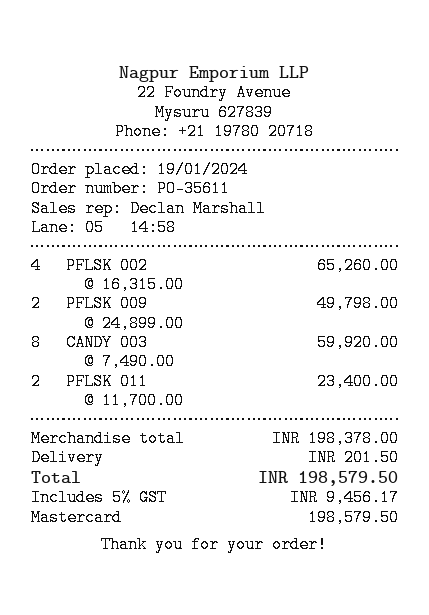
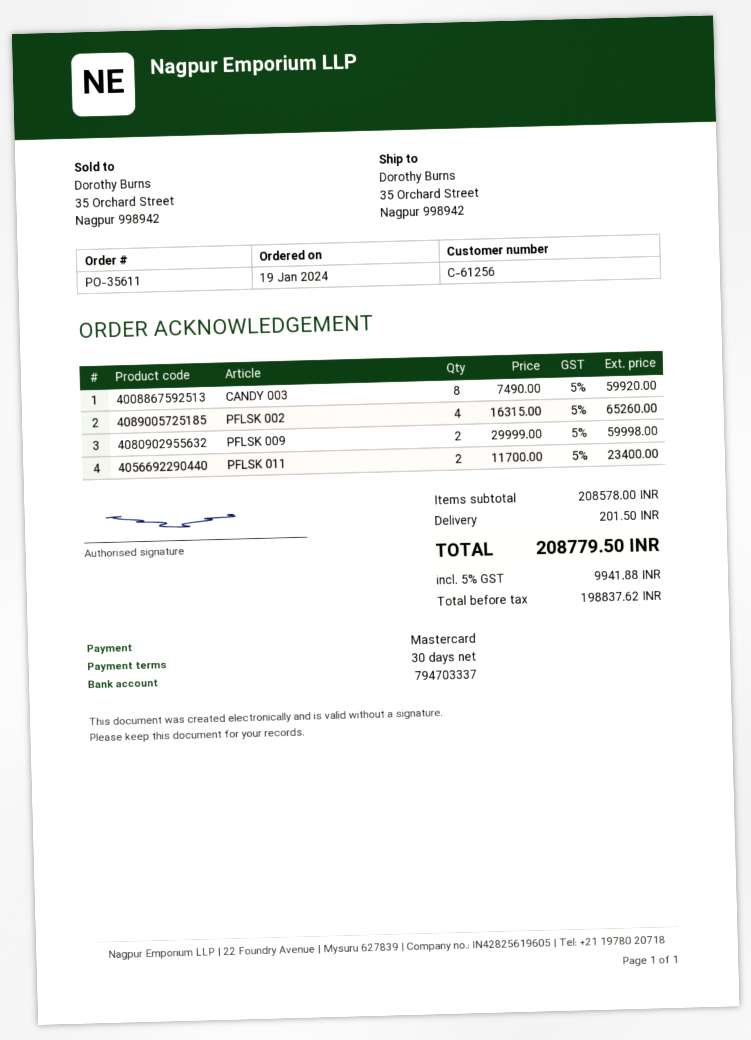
PFLSK 009: 2 x 24899.00 = 49798.00 -> 2 x 29999.00 = 59998.00
subtotal: 198378.00 -> 208578.00
tax: 5% = 9456.17 -> 5% = 9941.88
total: 198579.50 -> 208779.50

